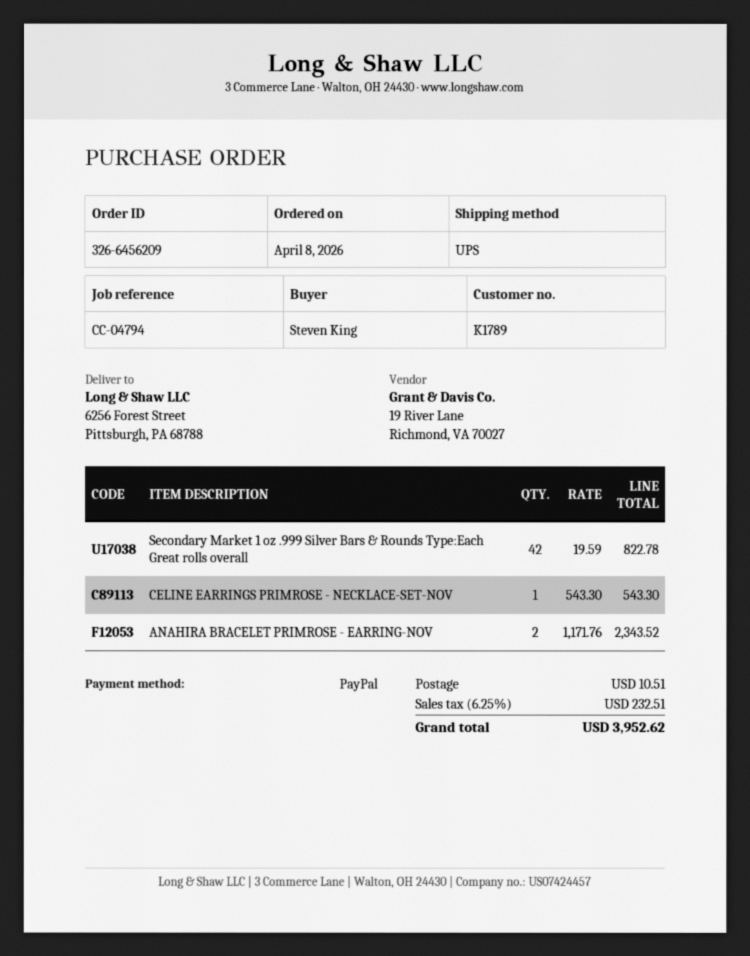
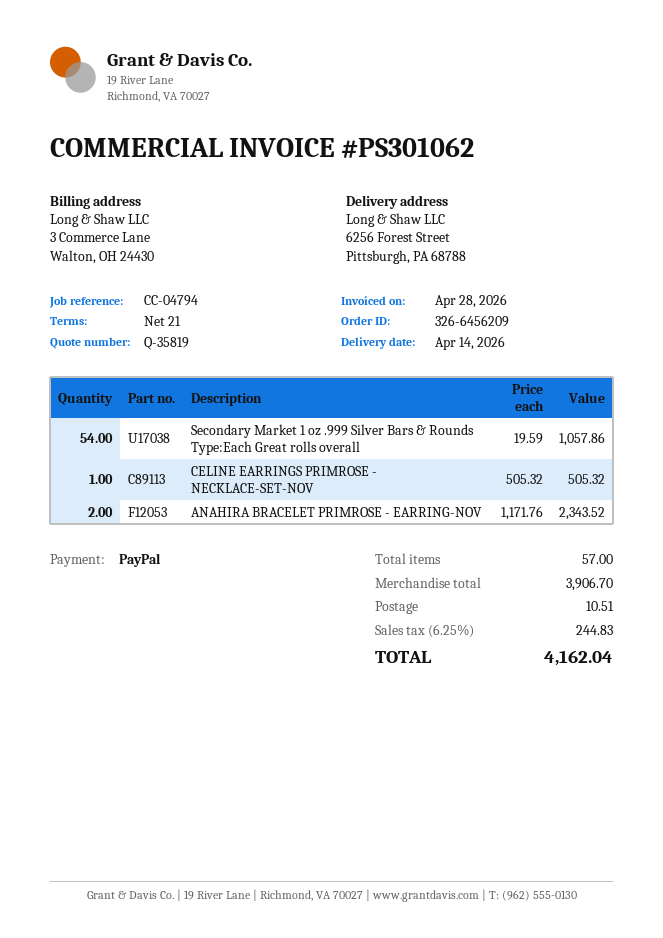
Secondary Market 1 oz .999 Silver Bars & Rounds Type:Each Great rolls overall: 42 x 19.59 = 822.78 -> 54 x 19.59 = 1057.86
CELINE EARRINGS PRIMROSE - NECKLACE-SET-NOV: 1 x 543.30 = 543.30 -> 1 x 505.32 = 505.32
tax: 6.25% = 232.51 -> 6.25% = 244.83
total: 3952.62 -> 4162.04

